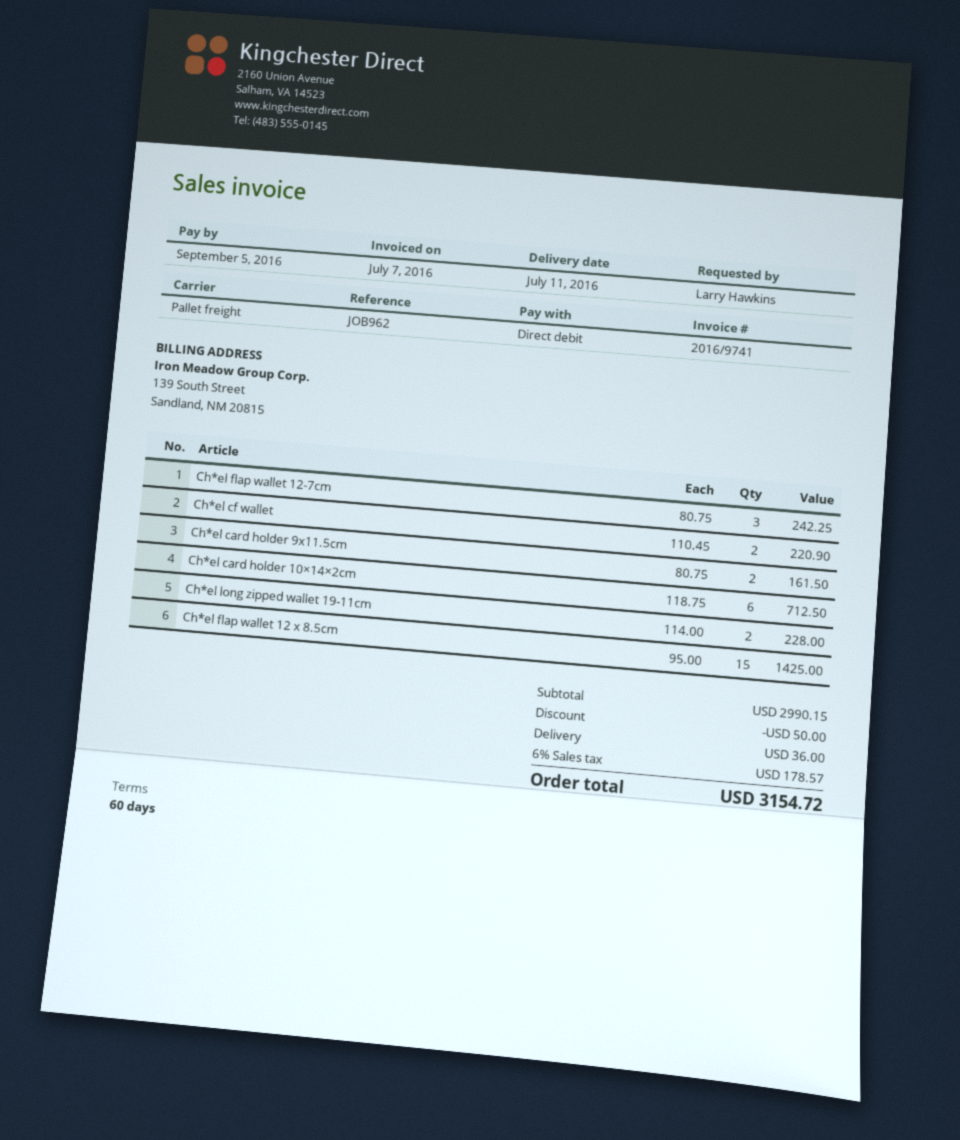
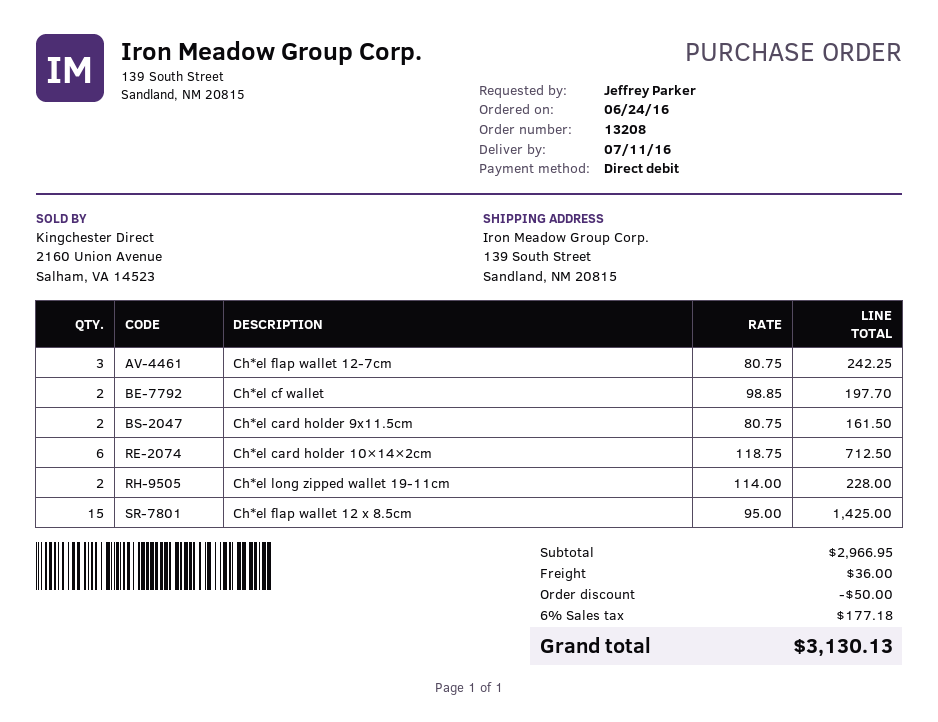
ordered by: Larry Hawkins -> Jeffrey Parker
Ch*el cf wallet: 2 x 110.45 = 220.90 -> 2 x 98.85 = 197.70
subtotal: 2990.15 -> 2966.95
tax: 6% = 178.57 -> 6% = 177.18
total: 3154.72 -> 3130.13

